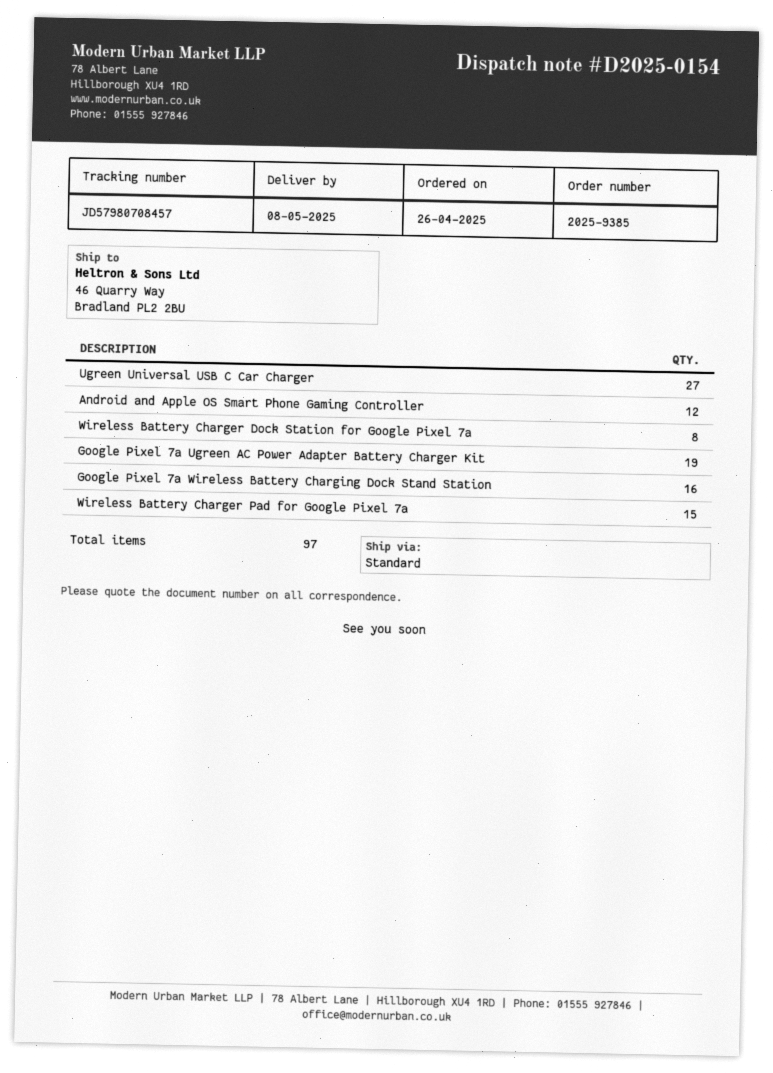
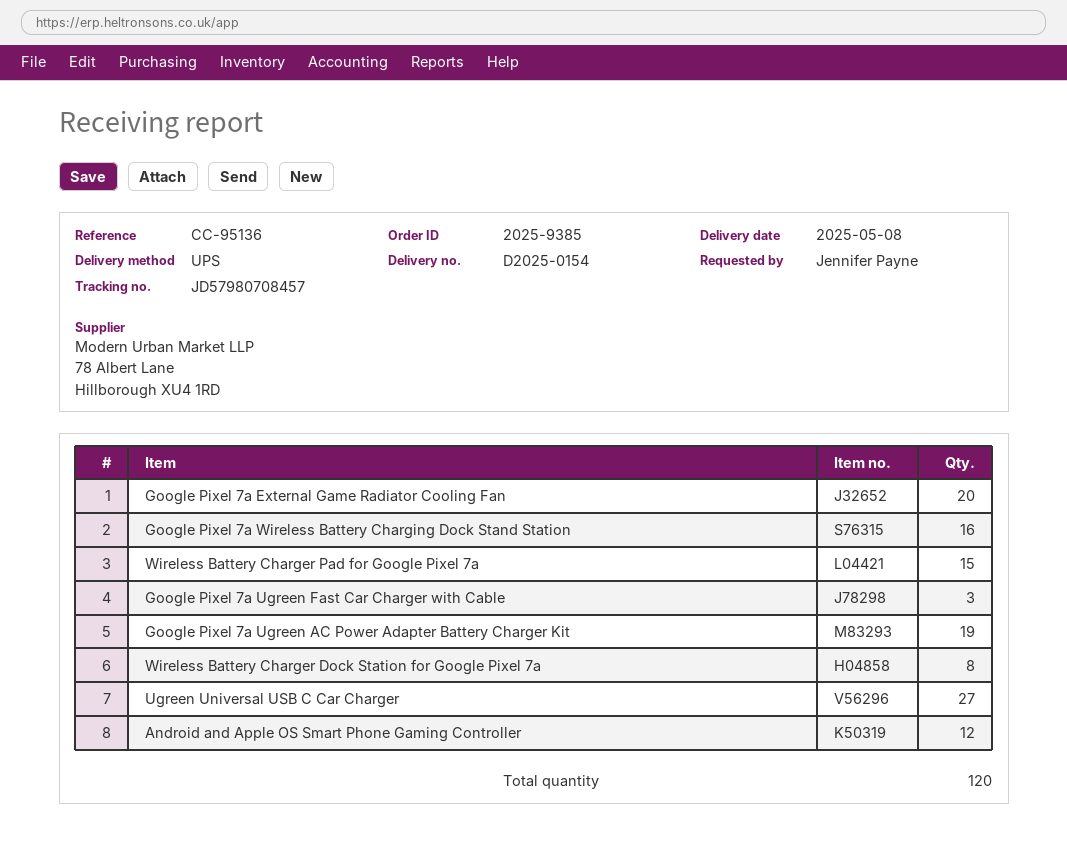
shipping method: standard -> UPS
Google Pixel 7a External Game Radiator Cooling Fan: none -> 20
Google Pixel 7a Ugreen Fast Car Charger with Cable: none -> 3
total quantity: 97 -> 120

